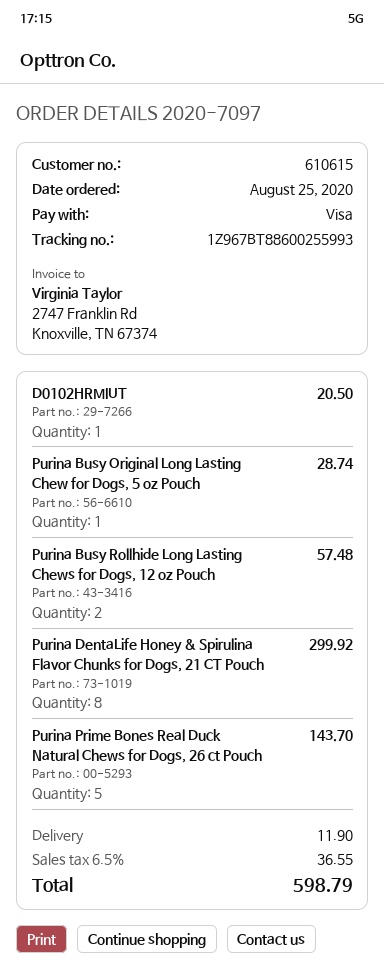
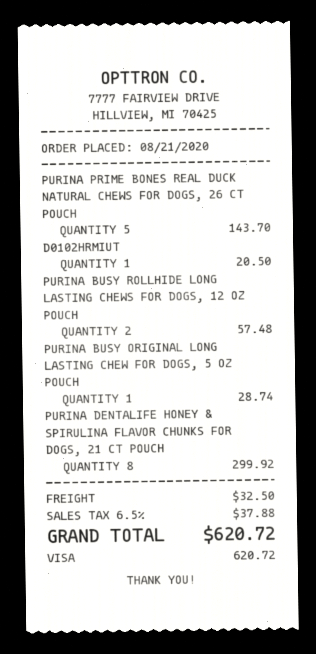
order date: 2020-08-25 -> 2020-08-21
shipping: 11.90 -> 32.50
tax: 6.5% = 36.55 -> 6.5% = 37.88
total: 598.79 -> 620.72

